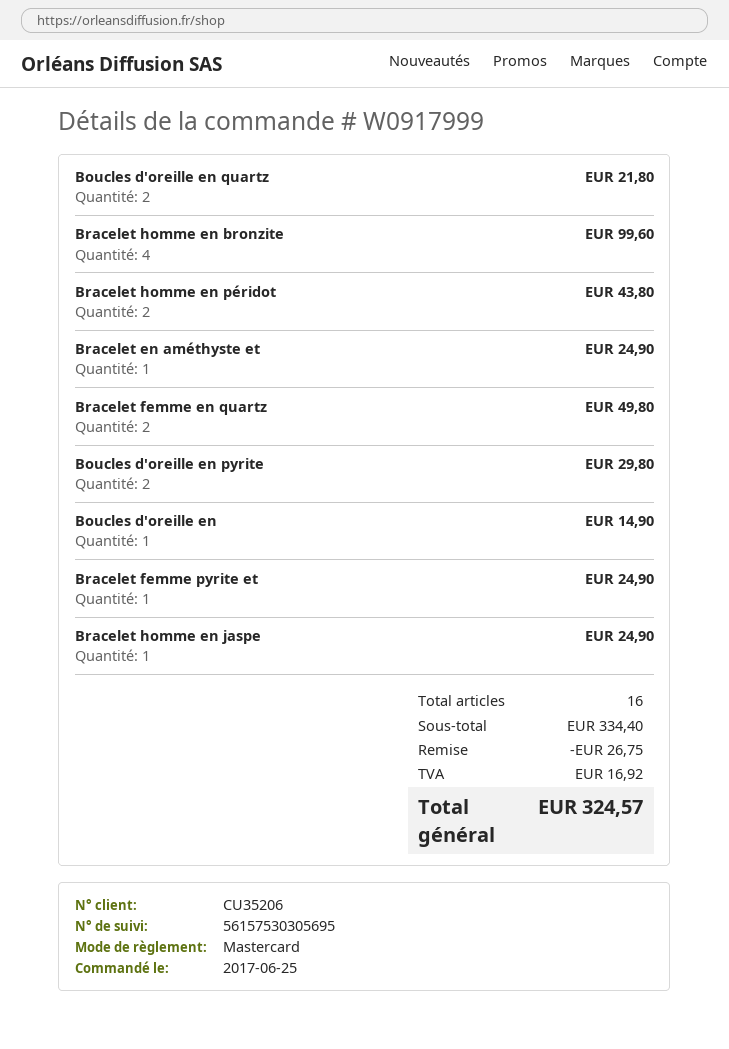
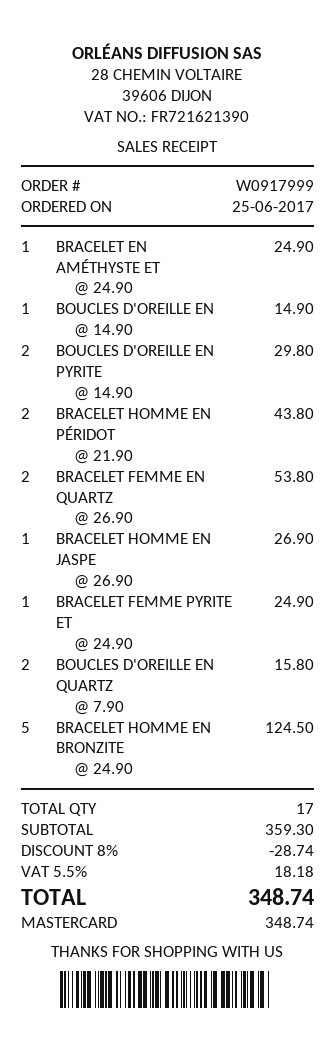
Boucles d'oreille en quartz: 2 for 21.80 -> 2 for 15.80
Bracelet homme en bronzite: 4 for 99.60 -> 5 for 124.50
Bracelet femme en quartz: 2 for 49.80 -> 2 for 53.80
Bracelet homme en jaspe: 1 for 24.90 -> 1 for 26.90
total quantity: 16 -> 17
subtotal: 334.40 -> 359.30
discount: 26.75 -> 28.74
tax: 16.92 -> 18.18
total: 324.57 -> 348.74

